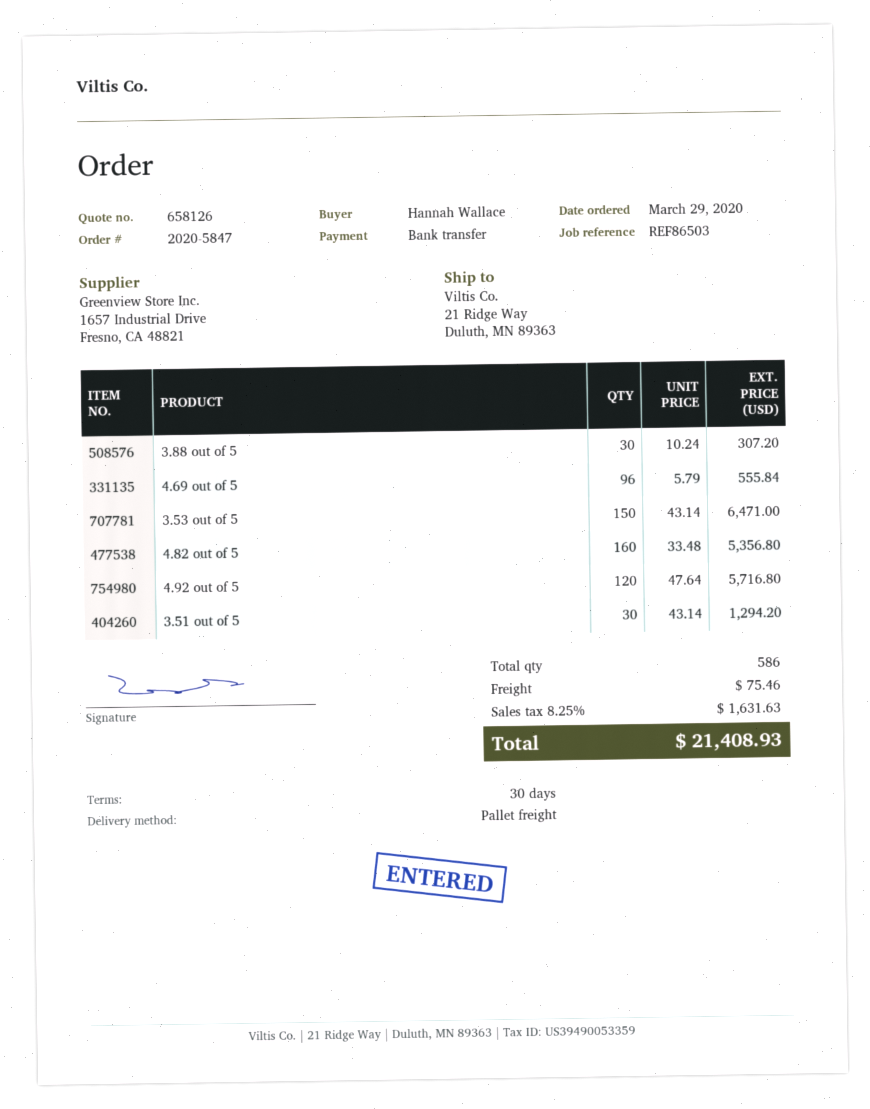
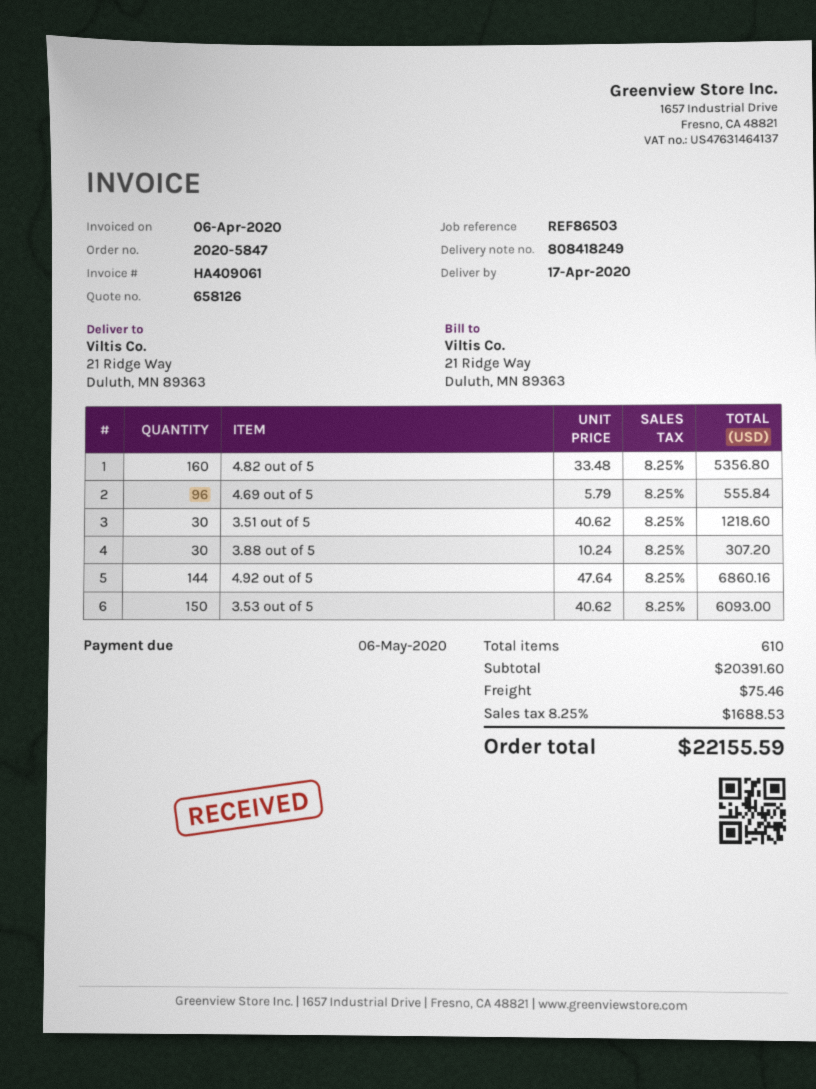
3.53 out of 5: 150 x 43.14 = 6471.00 -> 150 x 40.62 = 6093.00
4.92 out of 5: 120 x 47.64 = 5716.80 -> 144 x 47.64 = 6860.16
3.51 out of 5: 30 x 43.14 = 1294.20 -> 30 x 40.62 = 1218.60
total quantity: 586 -> 610
tax: 8.25% = 1631.63 -> 8.25% = 1688.53
total: 21408.93 -> 22155.59

